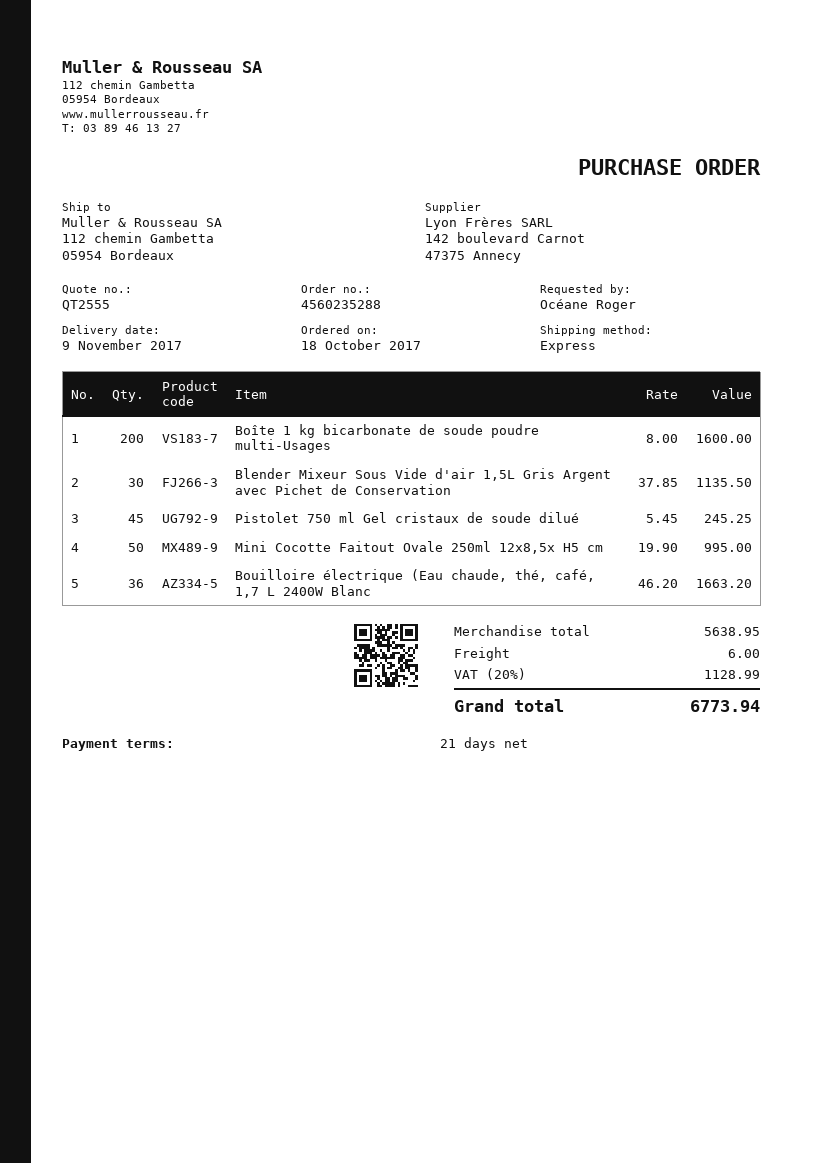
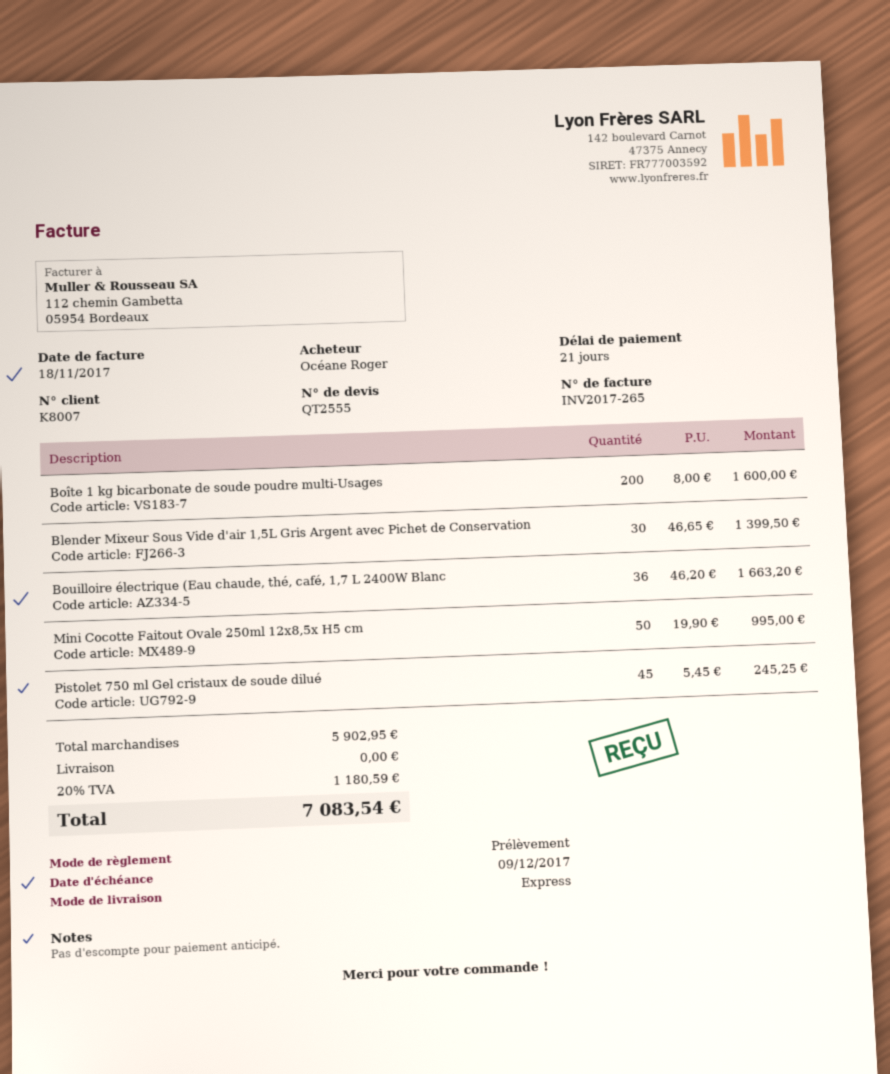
Blender Mixeur Sous Vide d'air 1,5L Gris Argent avec Pichet de Conservation: 30 x 37.85 = 1135.50 -> 30 x 46.65 = 1399.50
subtotal: 5638.95 -> 5902.95
shipping: 6.00 -> 0.00
tax: 20% = 1128.99 -> 20% = 1180.59
total: 6773.94 -> 7083.54

